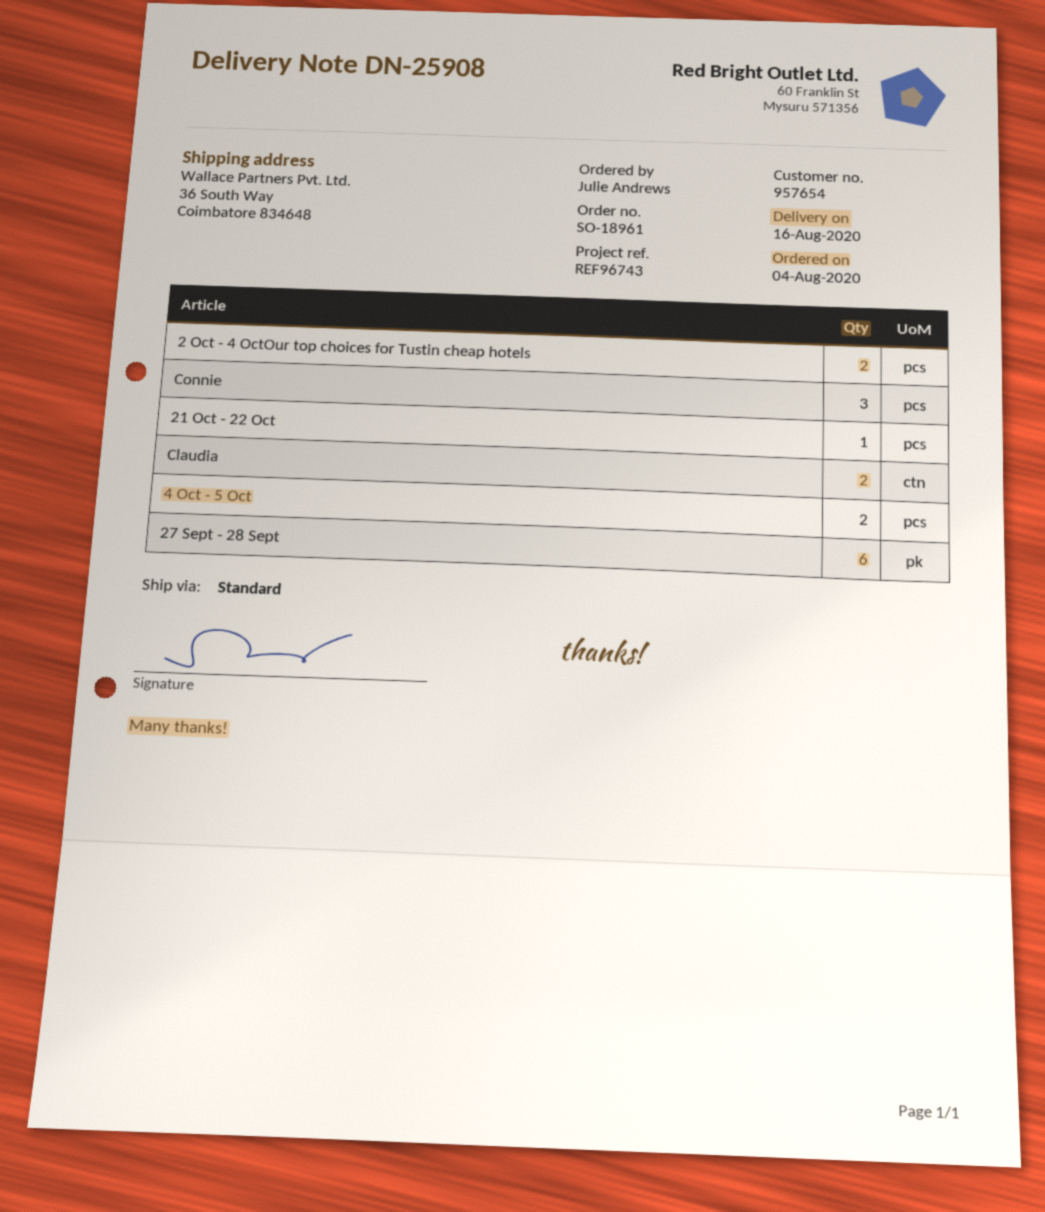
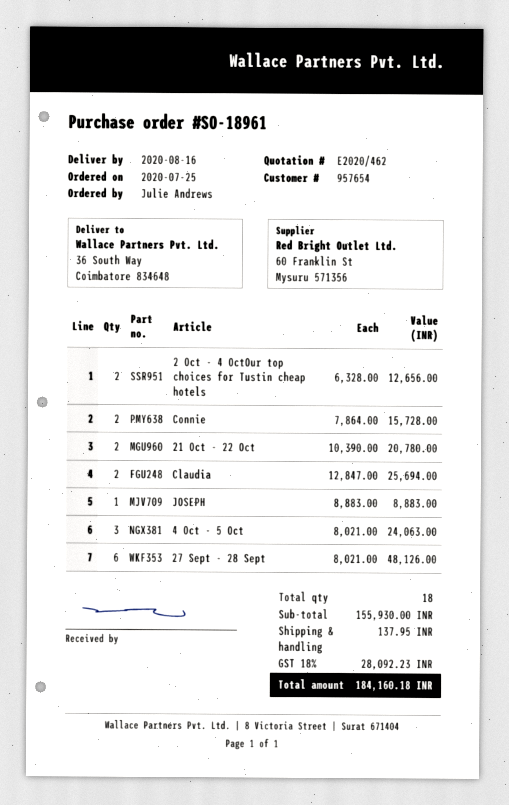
order date: 2020-08-04 -> 2020-07-25
Connie: 3 -> 2
21 Oct - 22 Oct: 1 -> 2
4 Oct - 5 Oct: 2 -> 3
JOSEPH: none -> 1

